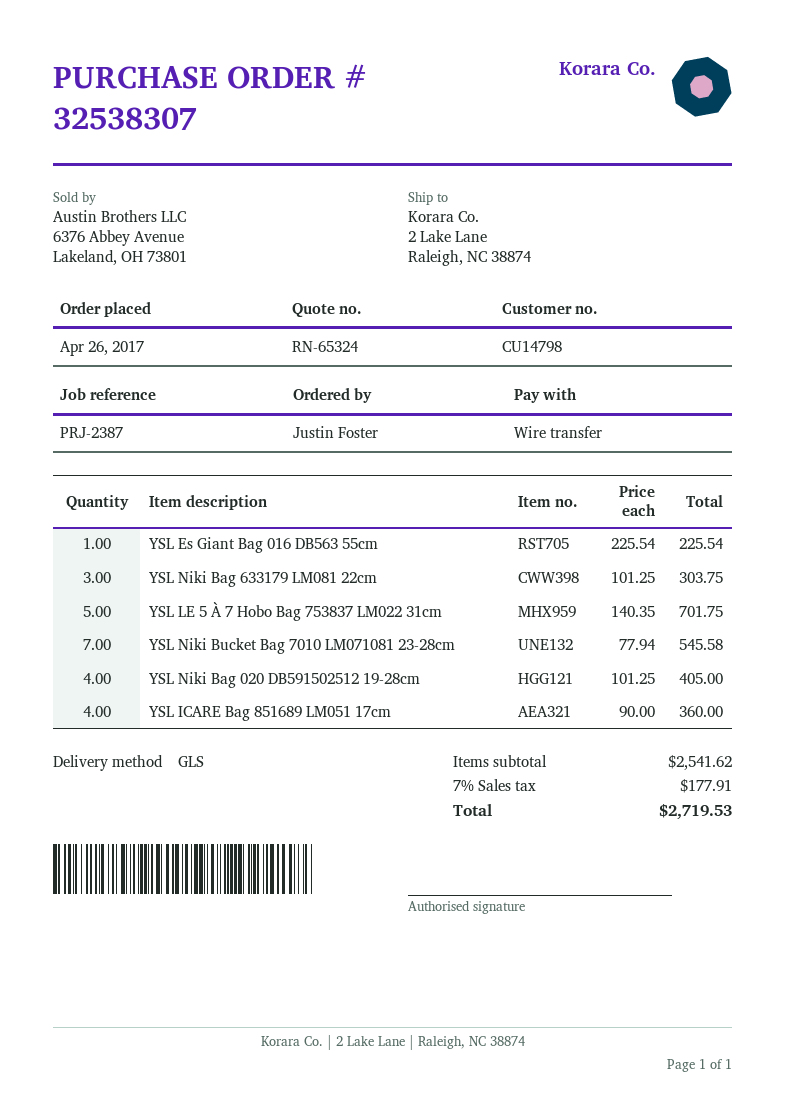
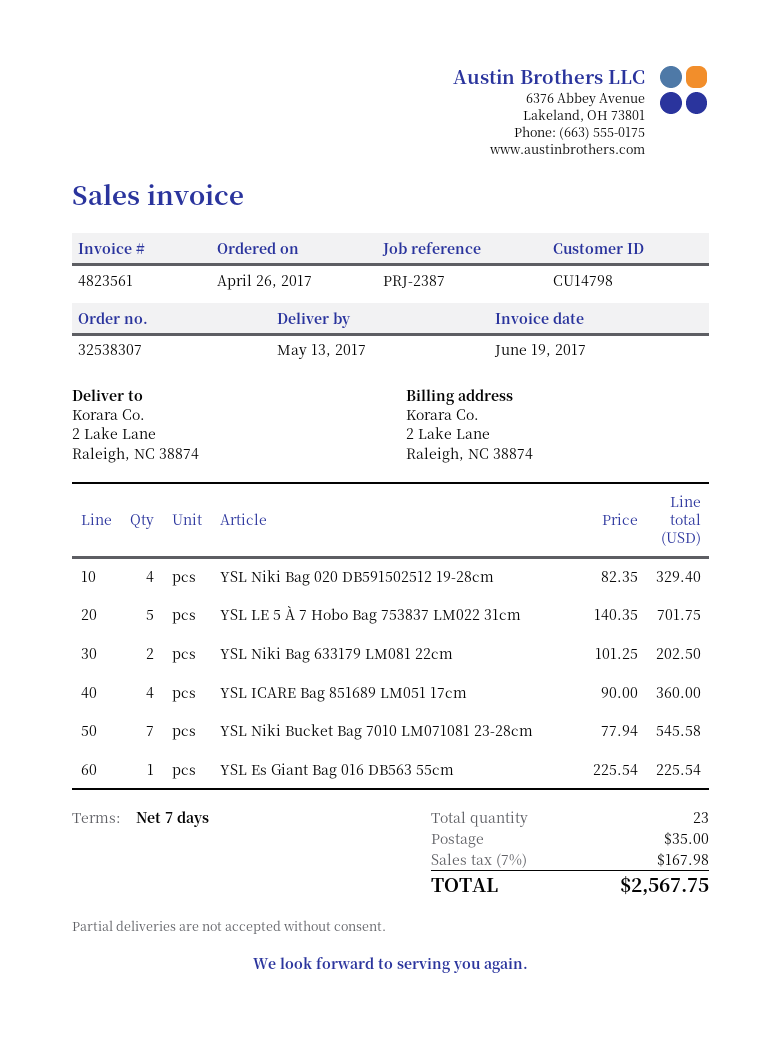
YSL Niki Bag 633179 LM081 22cm: 3 x 101.25 = 303.75 -> 2 x 101.25 = 202.50
YSL Niki Bag 020 DB591502512 19-28cm: 4 x 101.25 = 405.00 -> 4 x 82.35 = 329.40
shipping: none -> 35.00
tax: 7% = 177.91 -> 7% = 167.98
total: 2719.53 -> 2567.75

